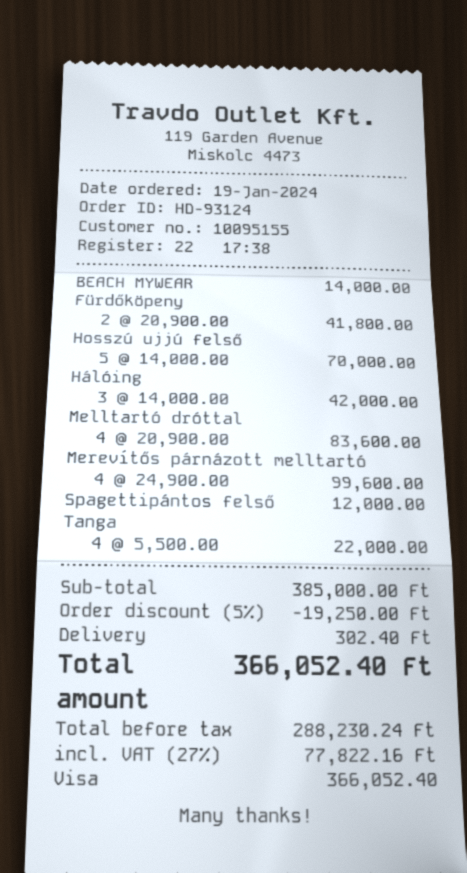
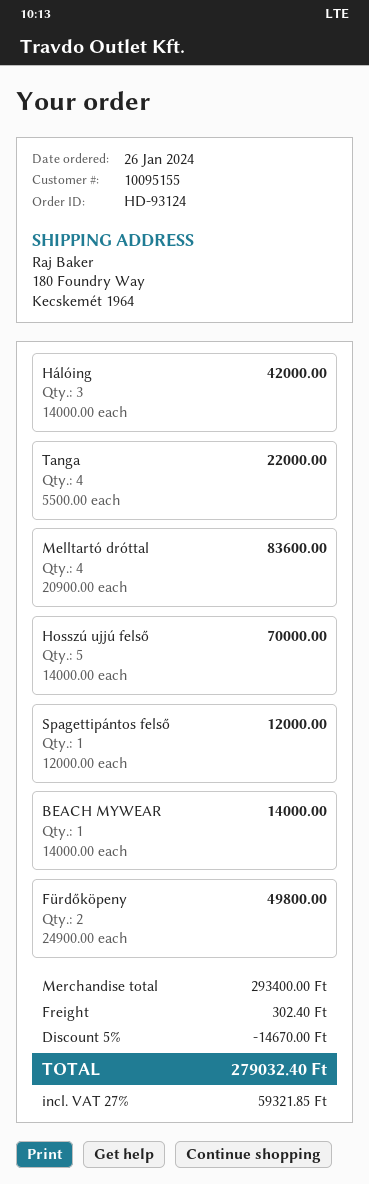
order date: 2024-01-19 -> 2024-01-26
Fürdőköpeny: 2 x 20900.00 = 41800.00 -> 2 x 24900.00 = 49800.00
Merevítős párnázott melltartó: 4 x 24900.00 = 99600.00 -> none
subtotal: 385000.00 -> 293400.00
discount: 5% = 19250.00 -> 5% = 14670.00
tax: 27% = 77822.16 -> 27% = 59321.85
total: 366052.40 -> 279032.40

